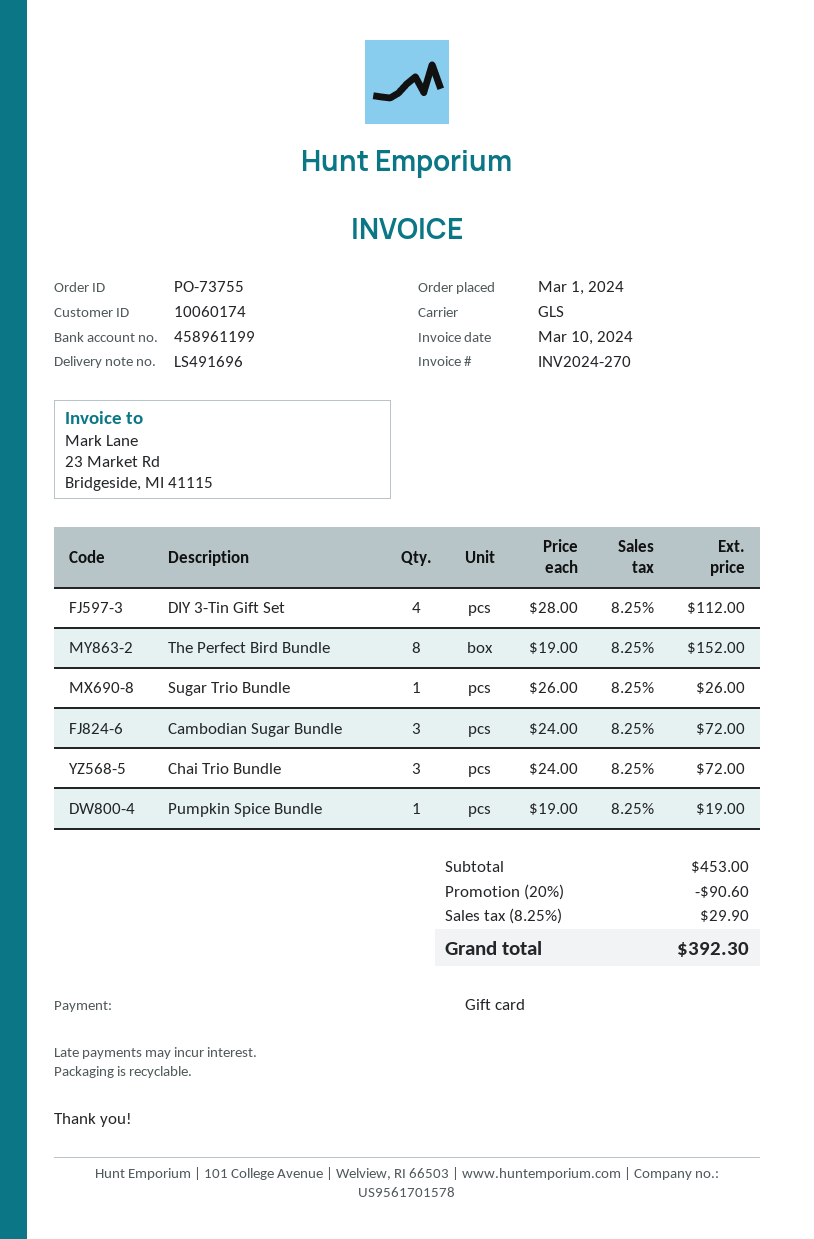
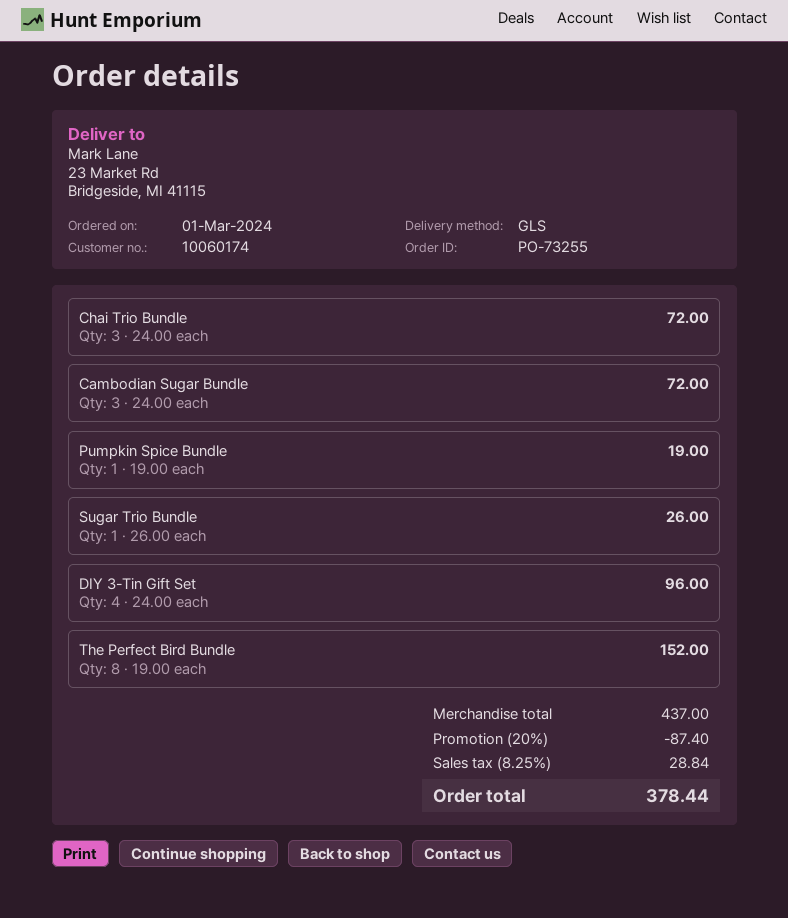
order number: PO-73755 -> PO-73255
DIY 3-Tin Gift Set: 4 x 28.00 = 112.00 -> 4 x 24.00 = 96.00
subtotal: 453.00 -> 437.00
discount: 20% = 90.60 -> 20% = 87.40
tax: 8.25% = 29.90 -> 8.25% = 28.84
total: 392.30 -> 378.44

